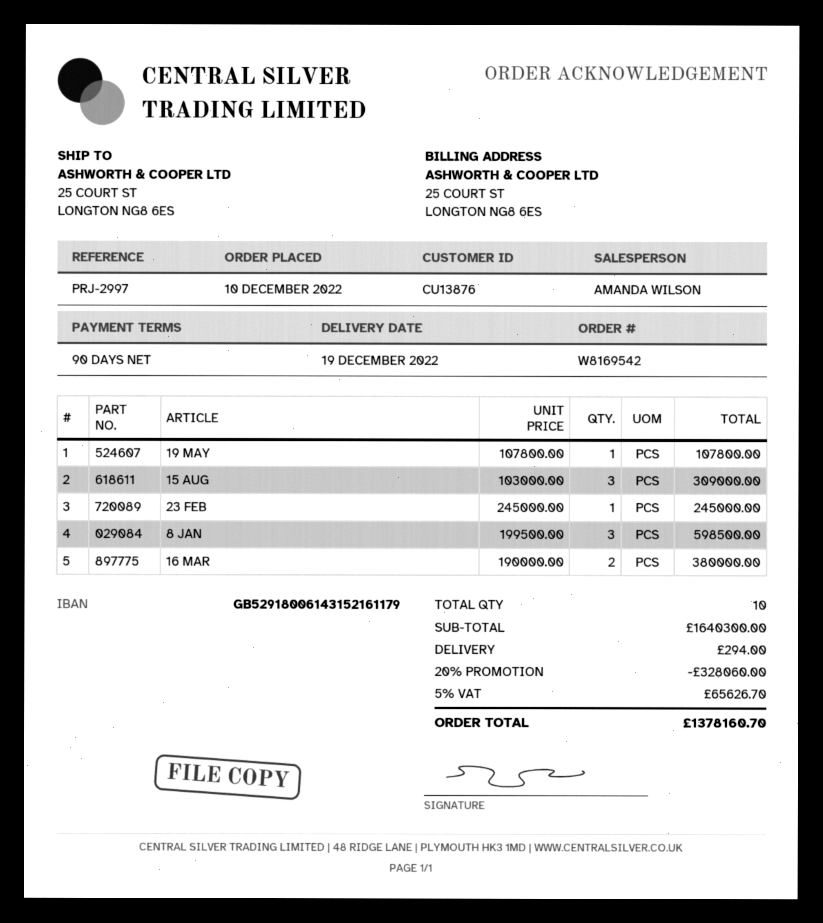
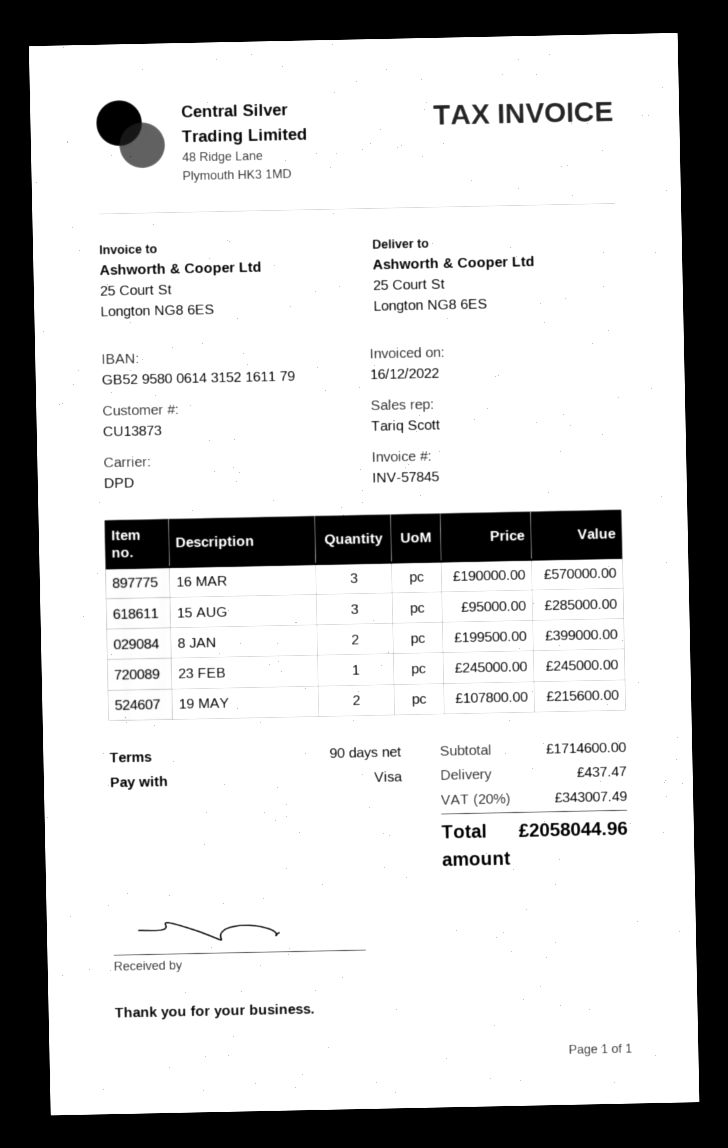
customer number: CU13876 -> CU13873
sales rep: AMANDA WILSON -> Tariq Scott
bank account: GB52918006143152161179 -> GB52958006143152161179
19 MAY: 1 x 107800.00 = 107800.00 -> 2 x 107800.00 = 215600.00
15 AUG: 3 x 103000.00 = 309000.00 -> 3 x 95000.00 = 285000.00
8 JAN: 3 x 199500.00 = 598500.00 -> 2 x 199500.00 = 399000.00
16 MAR: 2 x 190000.00 = 380000.00 -> 3 x 190000.00 = 570000.00
subtotal: 1640300.00 -> 1714600.00
discount: 20% = 328060.00 -> none
shipping: 294.00 -> 437.47
tax: 5% = 65626.70 -> 20% = 343007.49
total: 1378160.70 -> 2058044.96

